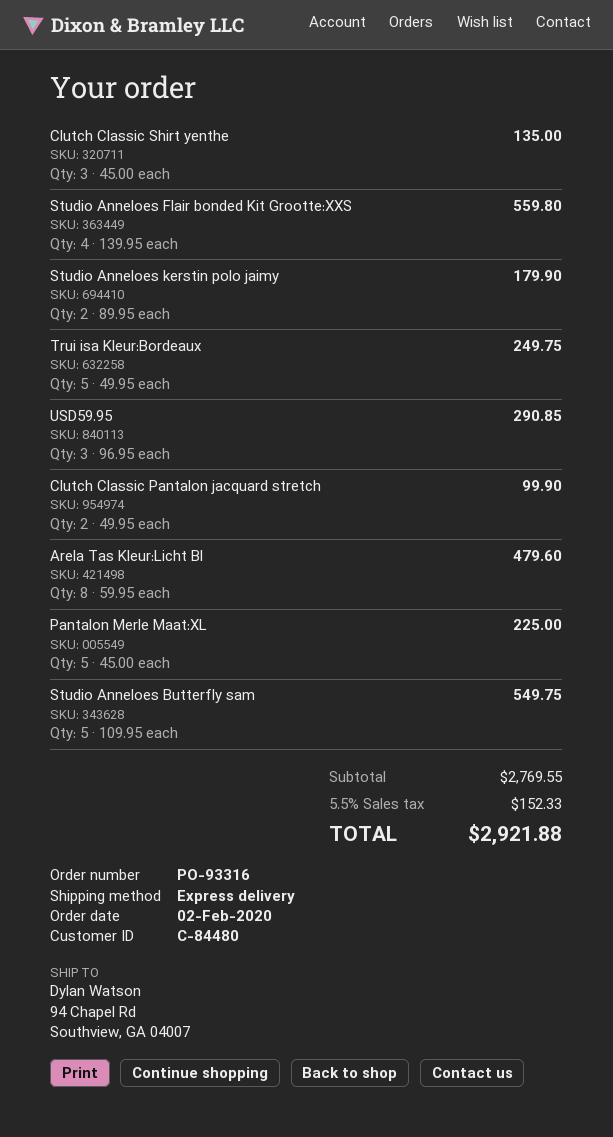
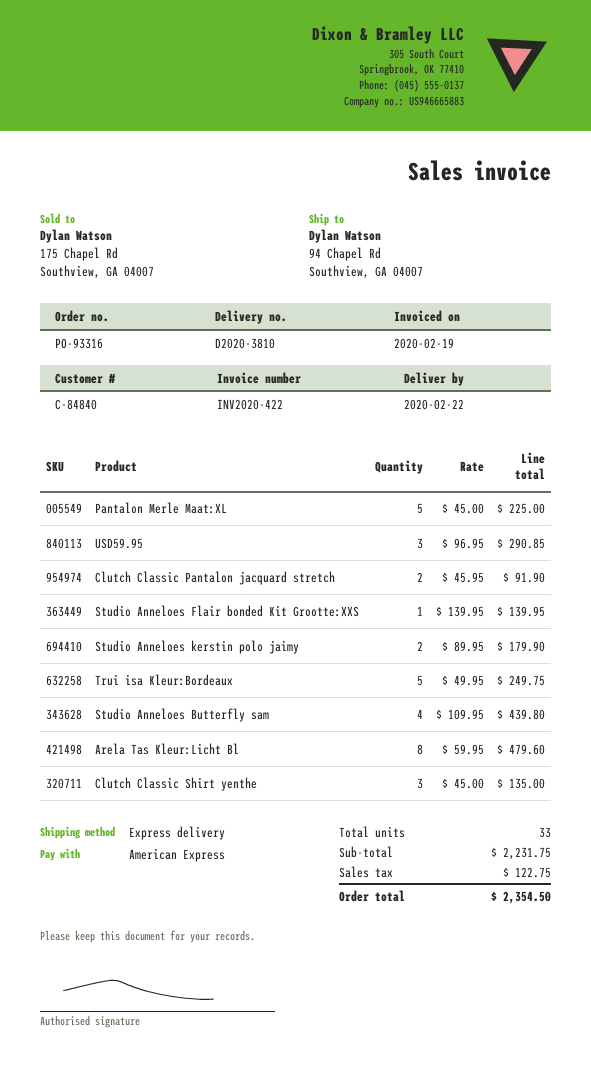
customer number: C-84480 -> C-84840
Studio Anneloes Flair bonded Kit Grootte:XXS: 4 x 139.95 = 559.80 -> 1 x 139.95 = 139.95
Clutch Classic Pantalon jacquard stretch: 2 x 49.95 = 99.90 -> 2 x 45.95 = 91.90
Studio Anneloes Butterfly sam: 5 x 109.95 = 549.75 -> 4 x 109.95 = 439.80
subtotal: 2769.55 -> 2231.75
tax: 152.33 -> 122.75
total: 2921.88 -> 2354.50

